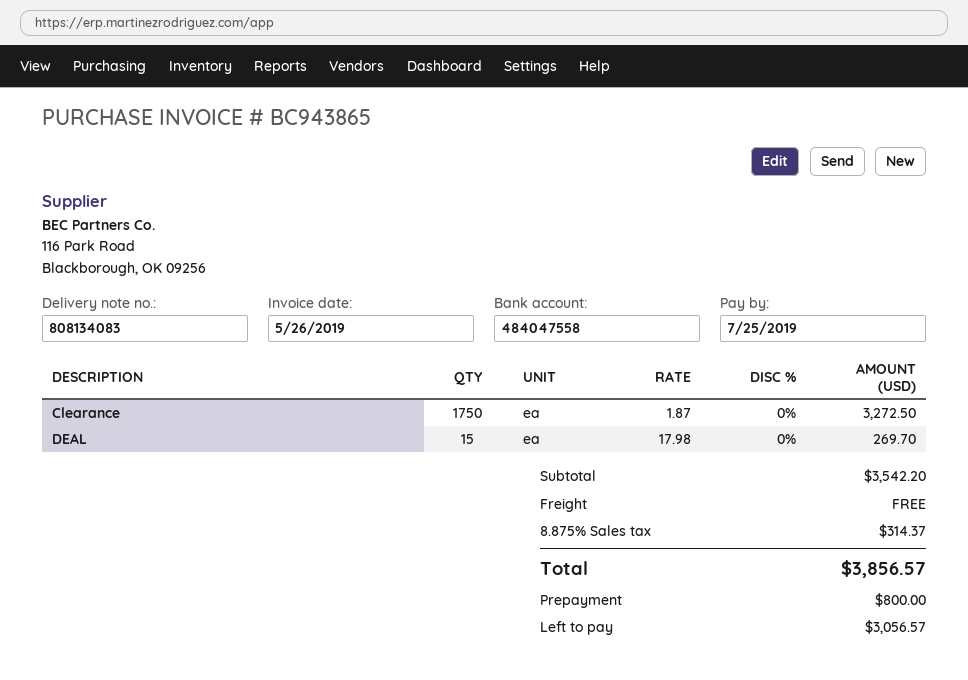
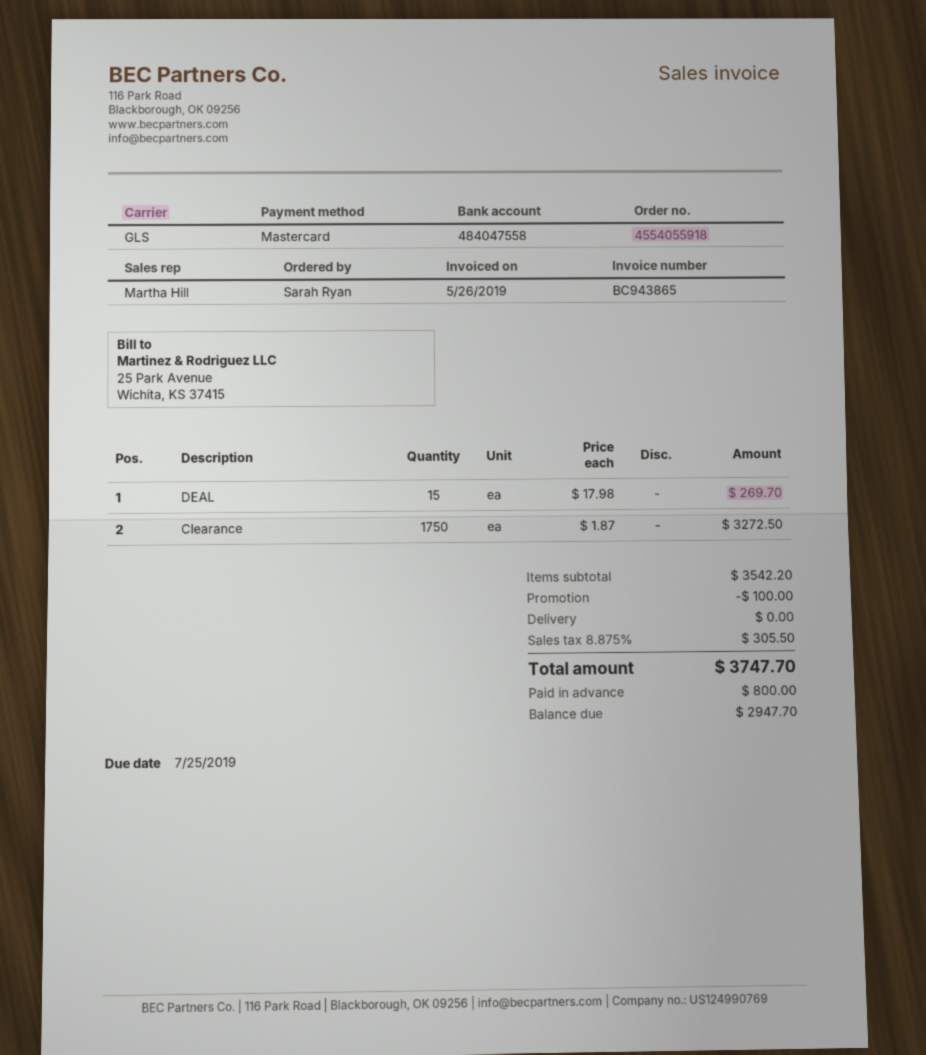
discount: none -> 100.00
tax: 8.875% = 314.37 -> 8.875% = 305.50
total: 3856.57 -> 3747.70
balance: 3056.57 -> 2947.70

